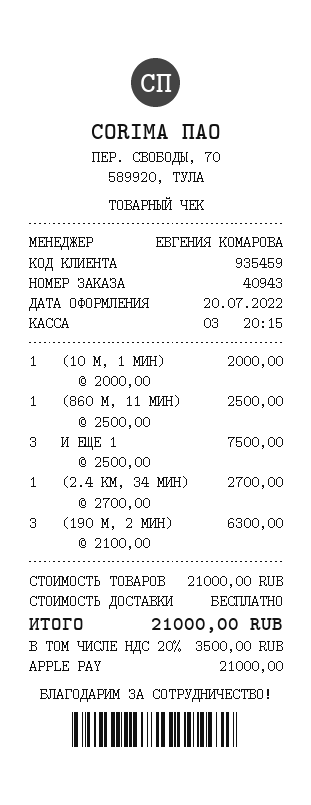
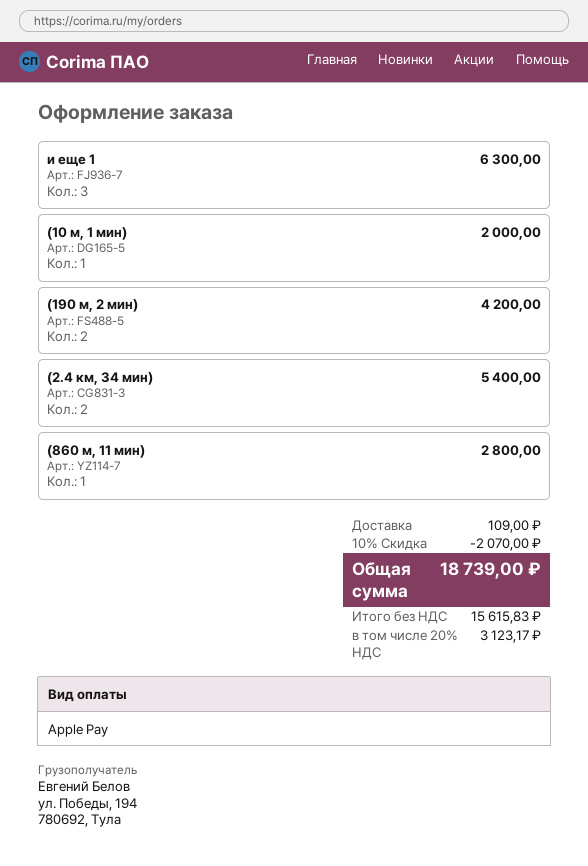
(860 М, 11 МИН): 1 for 2500.00 -> 1 for 2800.00
И ЕЩЕ 1: 3 for 7500.00 -> 3 for 6300.00
(2.4 КМ, 34 МИН): 1 for 2700.00 -> 2 for 5400.00
(190 М, 2 МИН): 3 for 6300.00 -> 2 for 4200.00
discount: none -> 10% = 2070.00
shipping: 0.00 -> 109.00
tax: 20% = 3500.00 -> 20% = 3123.17
total: 21000.00 -> 18739.00

